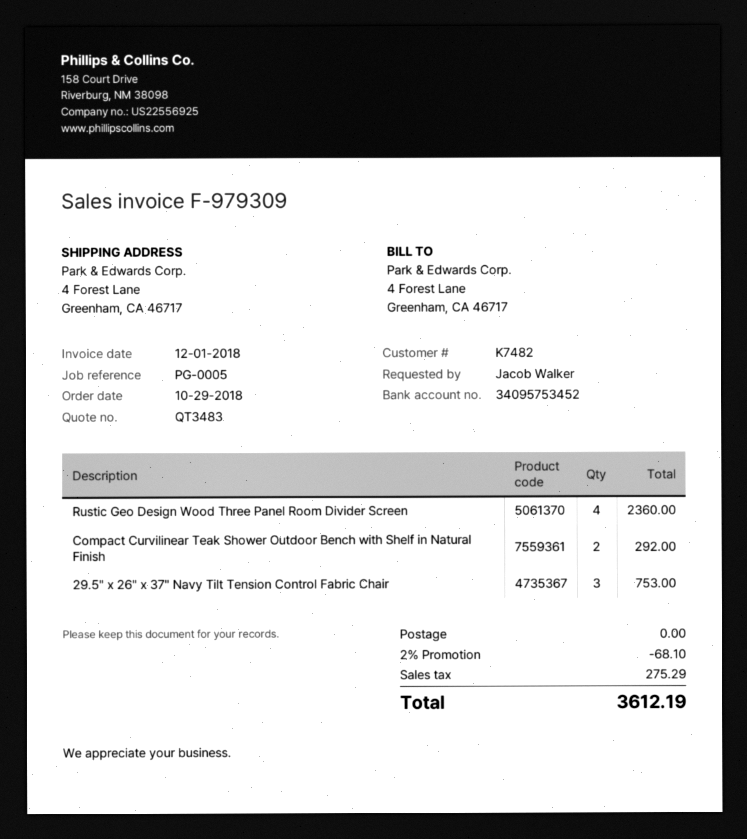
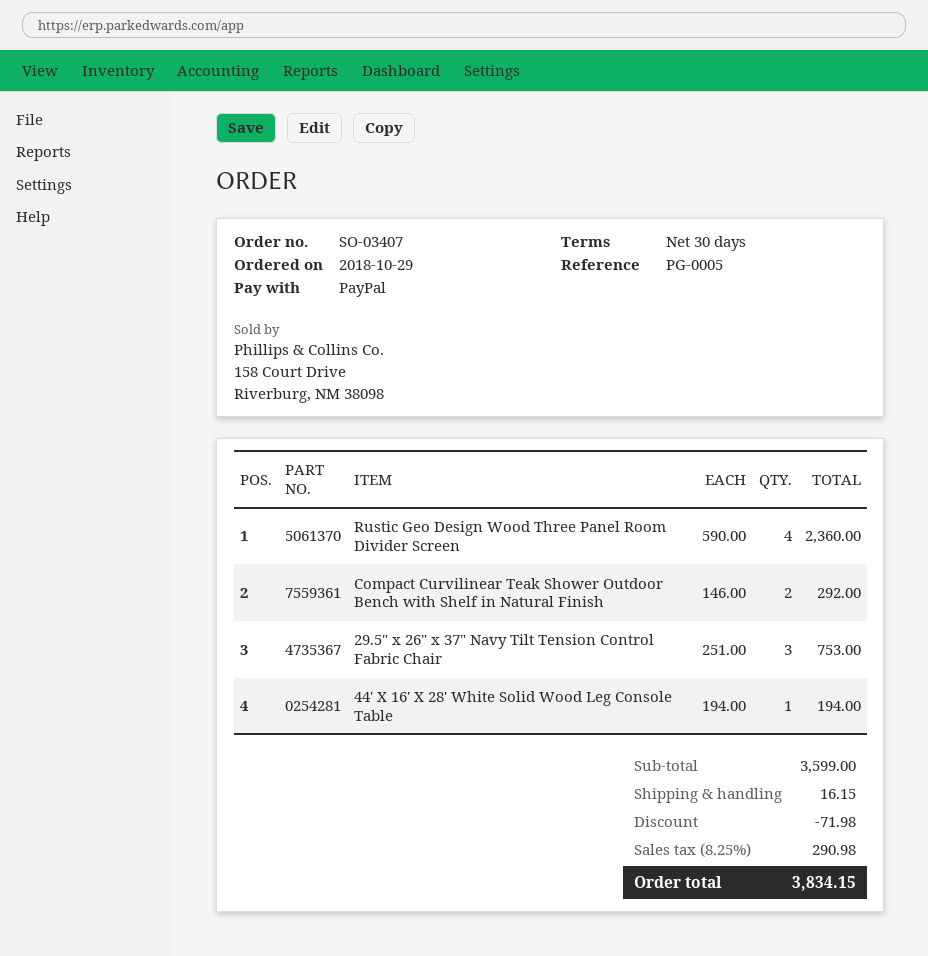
44' X 16' X 28' White Solid Wood Leg Console Table: none -> 1 for 194.00
discount: 68.10 -> 71.98
shipping: 0.00 -> 16.15
tax: 275.29 -> 290.98
total: 3612.19 -> 3834.15

